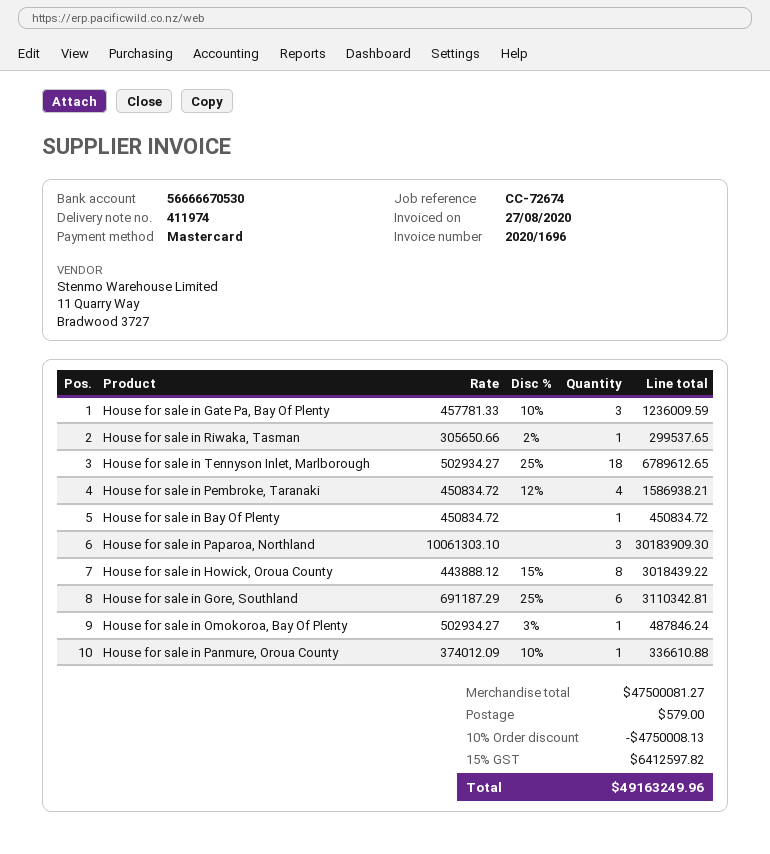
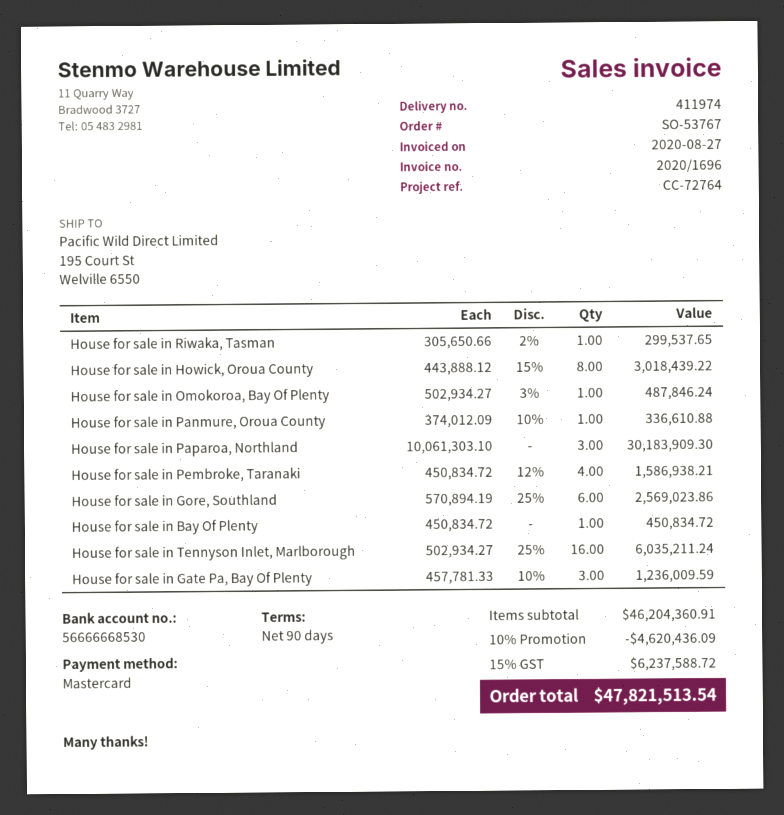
reference: CC-72674 -> CC-72764
bank account: 56666670530 -> 56666668530
House for sale in Tennyson Inlet, Marlborough: 18 x 502934.27 - 25% = 6789612.65 -> 16 x 502934.27 - 25% = 6035211.24
House for sale in Gore, Southland: 6 x 691187.29 - 25% = 3110342.81 -> 6 x 570894.19 - 25% = 2569023.86
subtotal: 47500081.27 -> 46204360.91
discount: 10% = 4750008.13 -> 10% = 4620436.09
shipping: 579.00 -> none
tax: 15% = 6412597.82 -> 15% = 6237588.72
total: 49163249.96 -> 47821513.54

